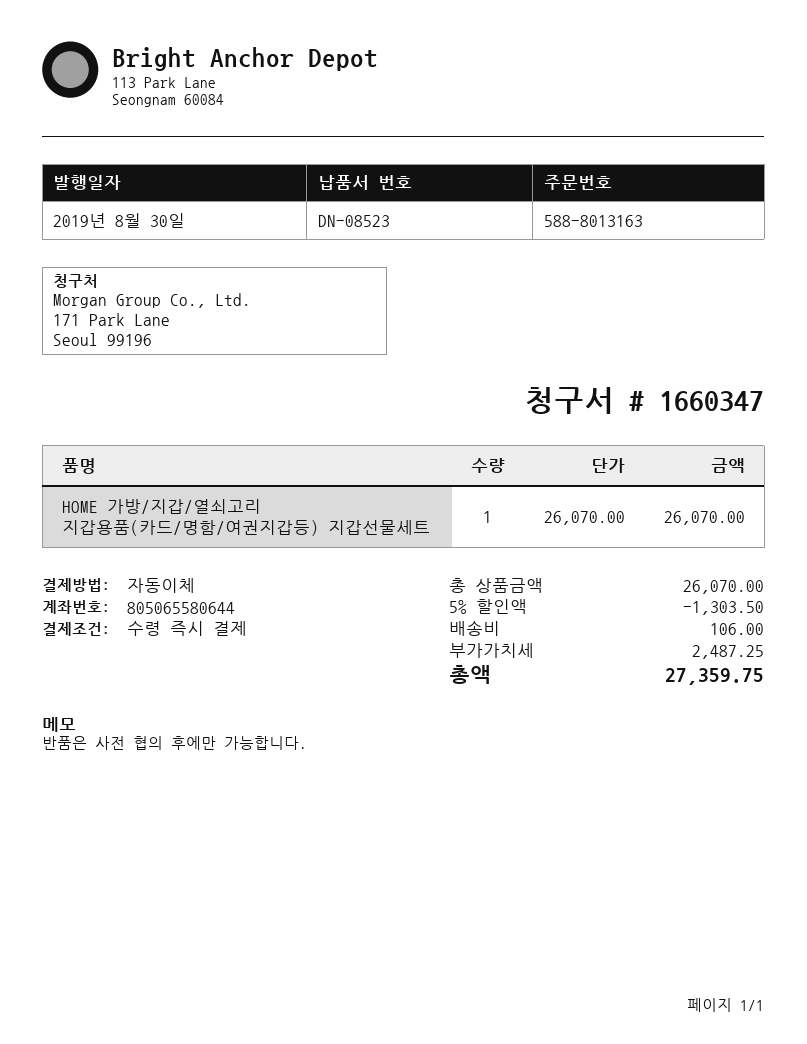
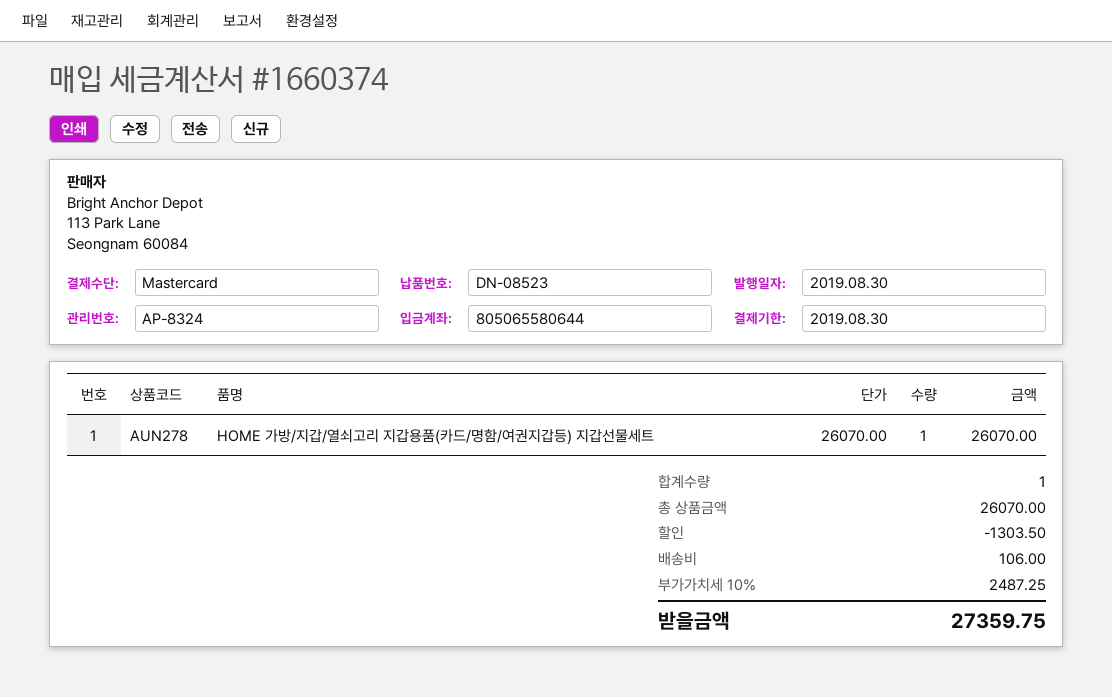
invoice number: 1660347 -> 1660374
payment method: direct debit -> Mastercard

